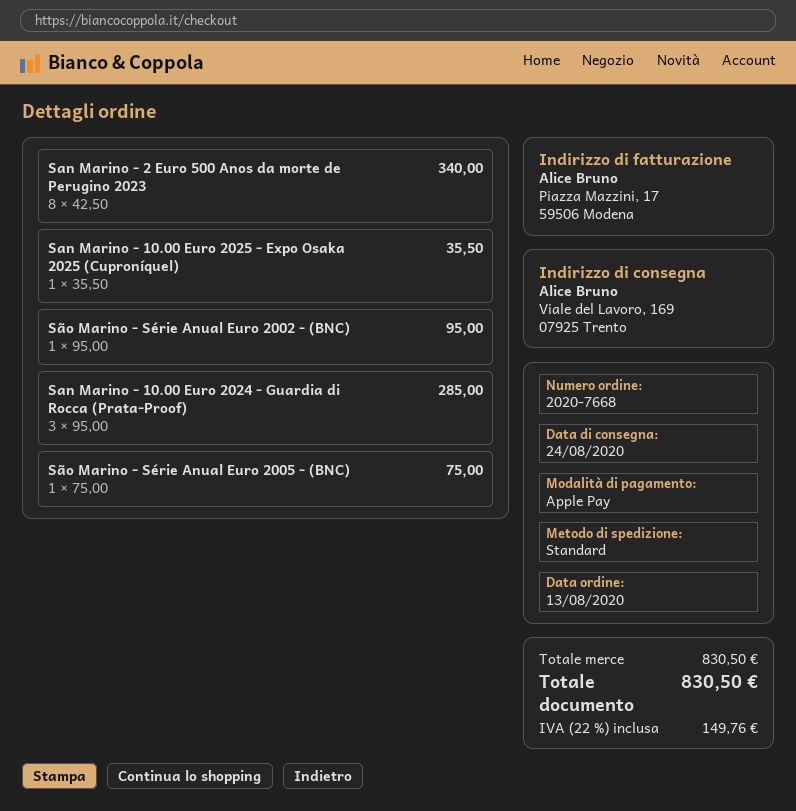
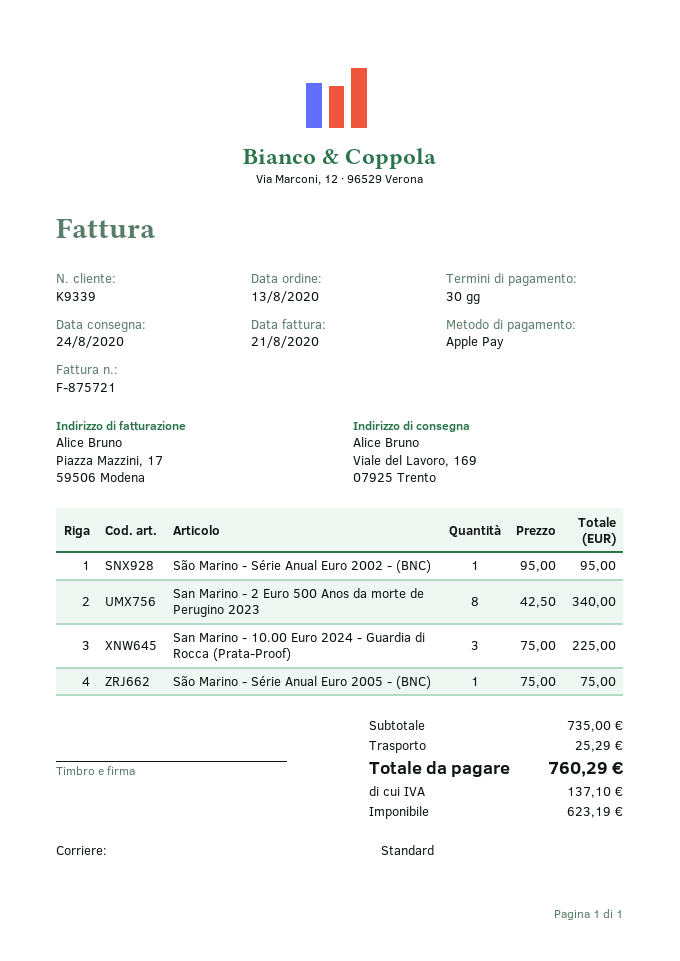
San Marino - 10.00 Euro 2025 - Expo Osaka 2025 (Cuproníquel): 1 x 35.50 = 35.50 -> none
San Marino - 10.00 Euro 2024 - Guardia di Rocca (Prata-Proof): 3 x 95.00 = 285.00 -> 3 x 75.00 = 225.00
subtotal: 830.50 -> 735.00
shipping: none -> 25.29
tax: 149.76 -> 137.10
total: 830.50 -> 760.29

